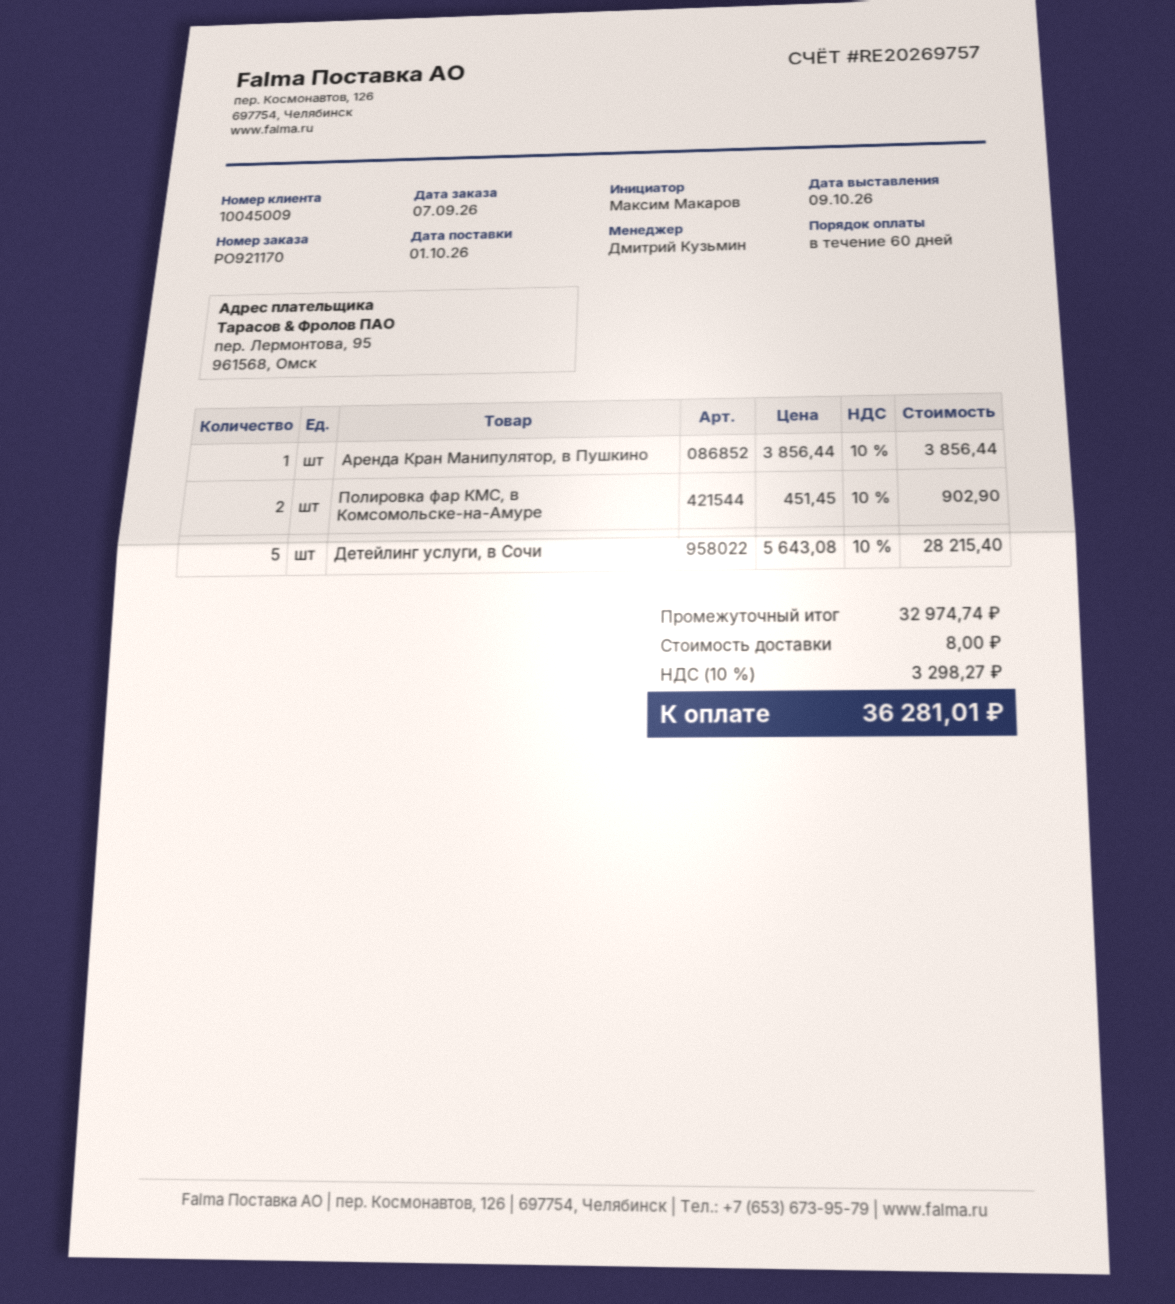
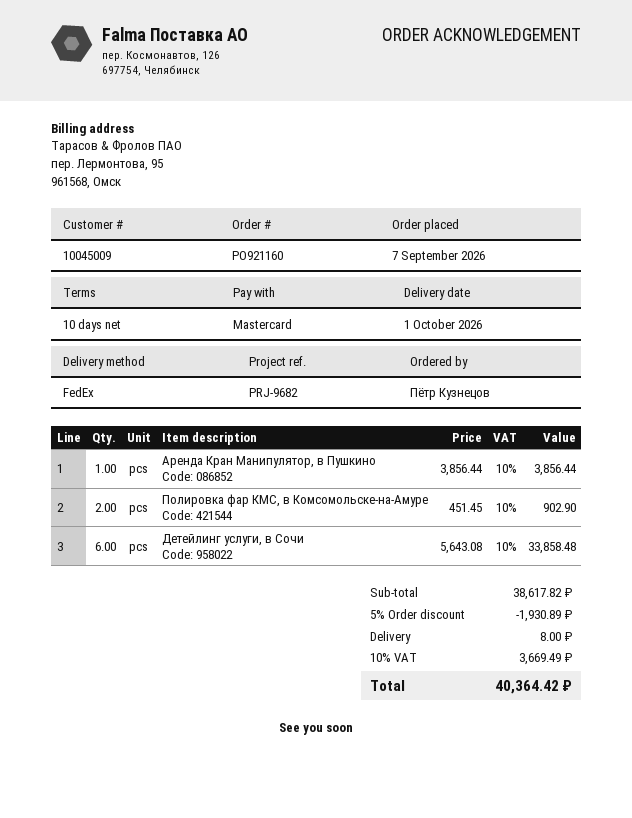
order number: PO921170 -> PO921160
payment terms: 60 days -> 10 days
ordered by: Максим Макаров -> Пётр Кузнецов
Детейлинг услуги, в Сочи: 5 x 5643.08 = 28215.40 -> 6 x 5643.08 = 33858.48
subtotal: 32974.74 -> 38617.82
discount: none -> 5% = 1930.89
tax: 10% = 3298.27 -> 10% = 3669.49
total: 36281.01 -> 40364.42

